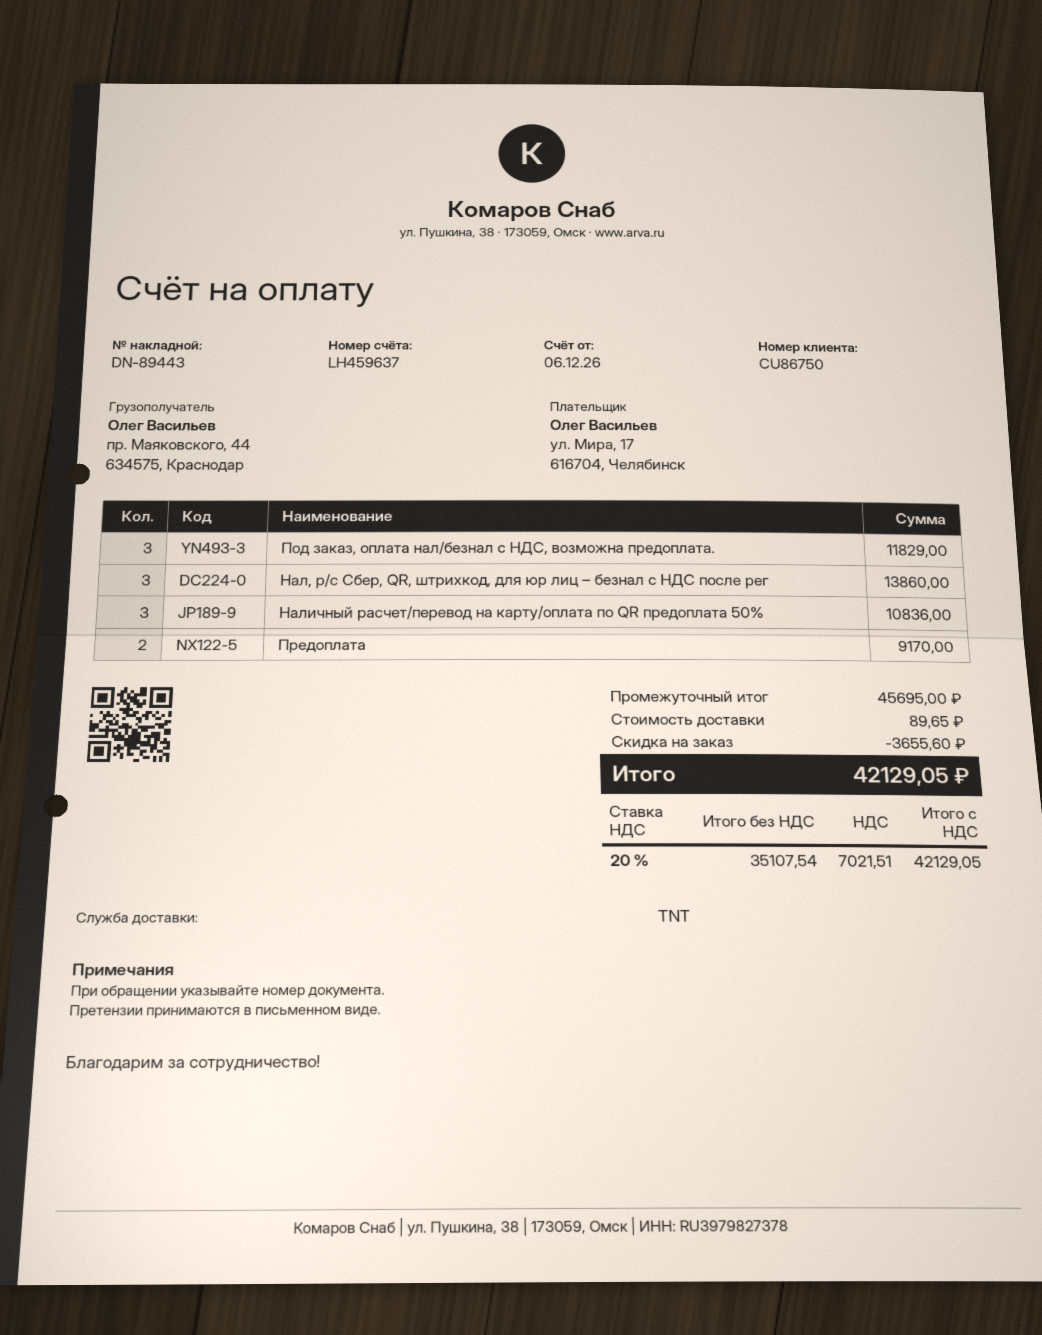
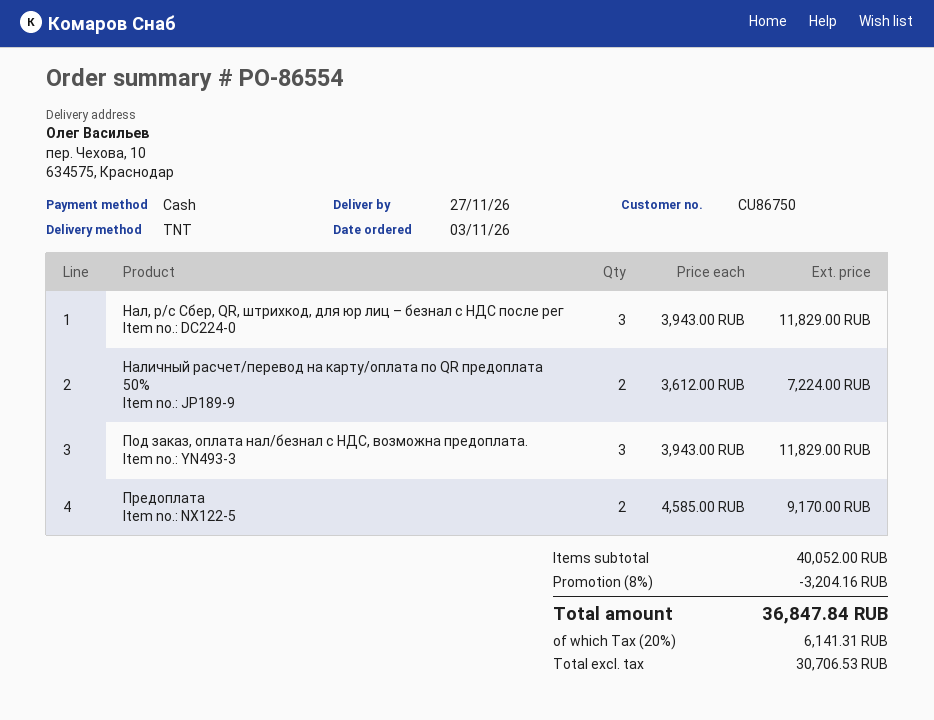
ship to: пр. Маяковского, 44, 634575, Краснодар -> пер. Чехова, 10, 634575, Краснодар
Нал, р/с Сбер, QR, штрихкод, для юр лиц – безнал с НДС после рег: 3 for 13860.00 -> 3 for 11829.00
Наличный расчет/перевод на карту/оплата по QR предоплата 50%: 3 for 10836.00 -> 2 for 7224.00
subtotal: 45695.00 -> 40052.00
discount: 3655.60 -> 3204.16
shipping: 89.65 -> none
net: 35107.54 -> 30706.53
tax: 20% = 7021.51 -> 20% = 6141.31
total: 42129.05 -> 36847.84

